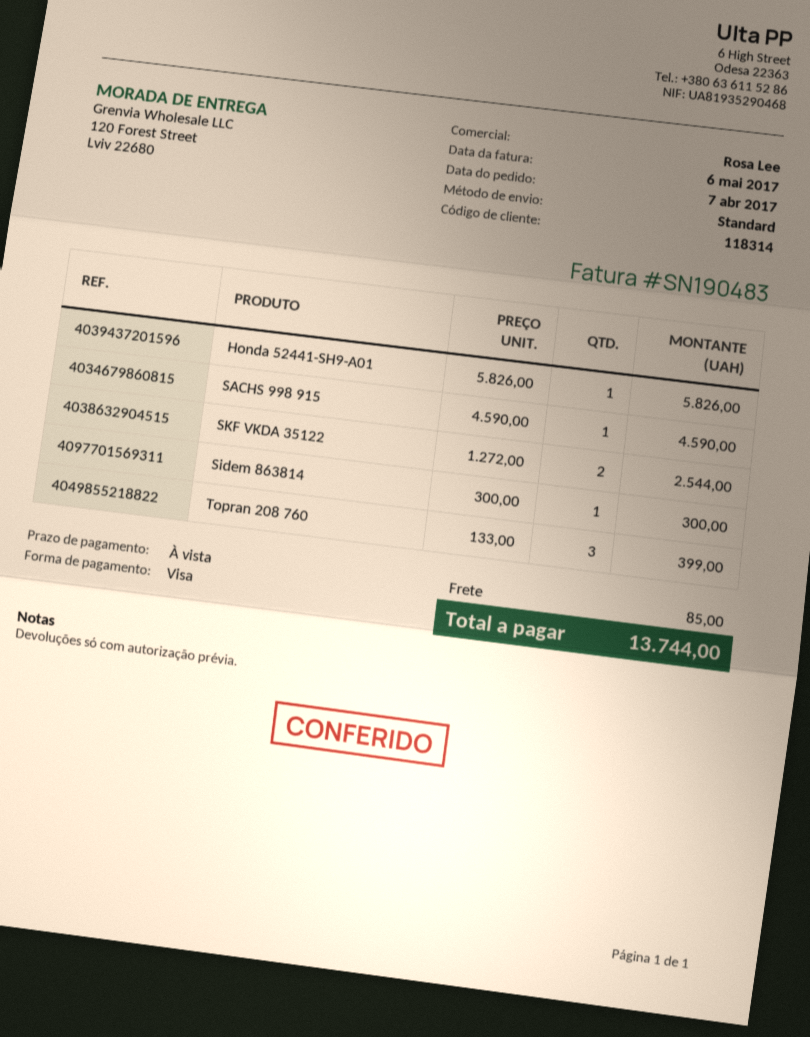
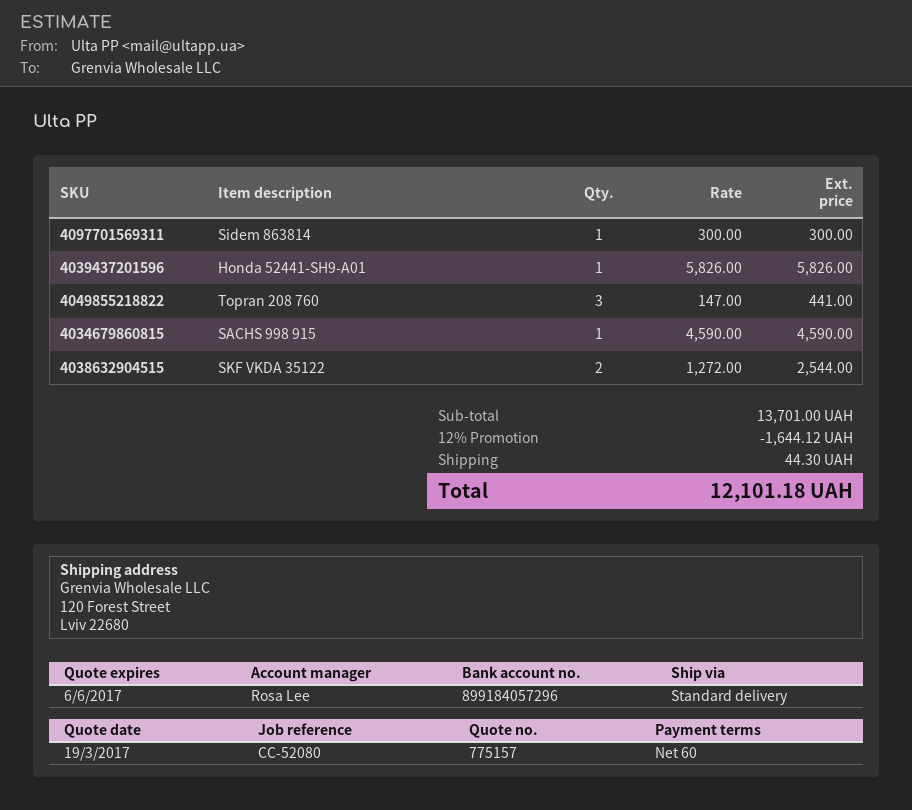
payment terms: on receipt -> 60 days
Topran 208 760: 3 x 133.00 = 399.00 -> 3 x 147.00 = 441.00
discount: none -> 12% = 1644.12
shipping: 85.00 -> 44.30
total: 13744.00 -> 12101.18

